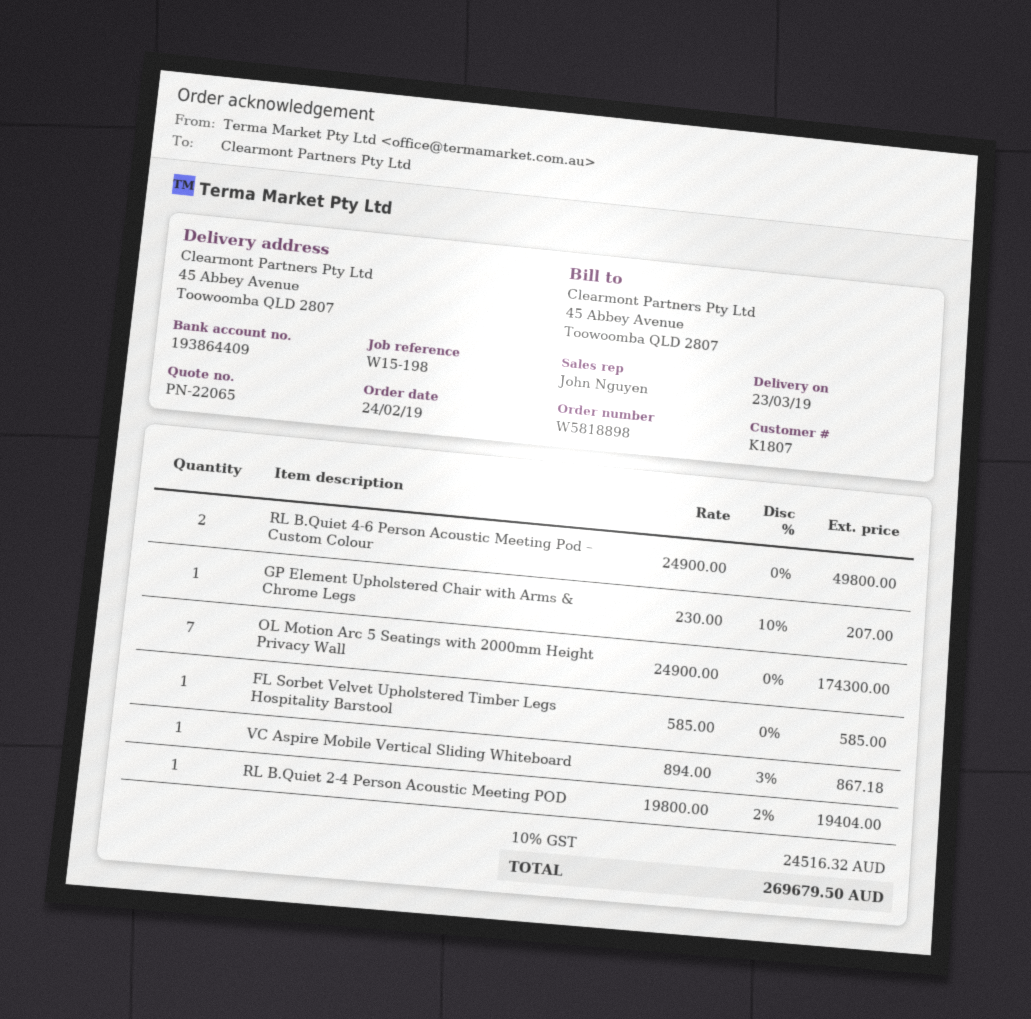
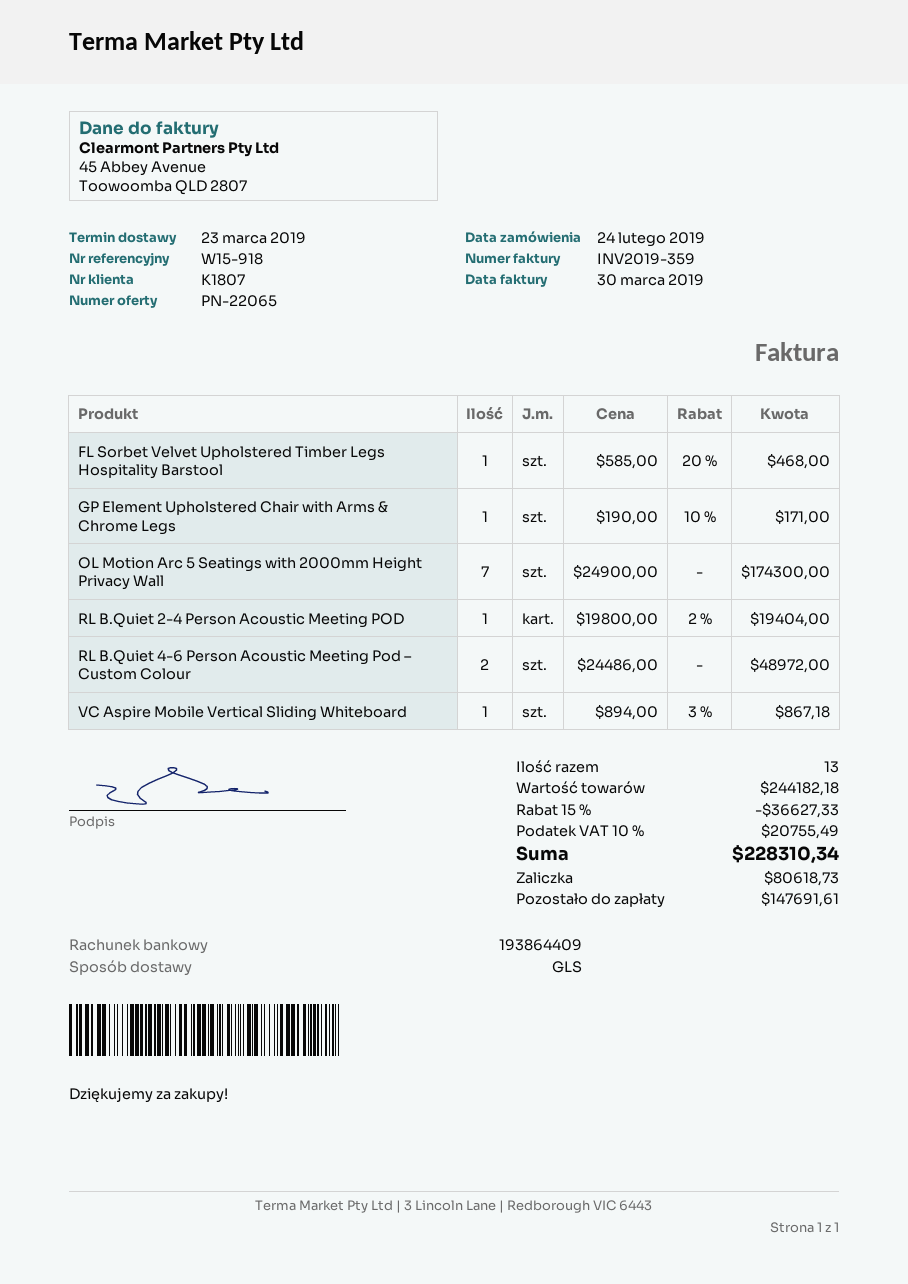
reference: W15-198 -> W15-918
RL B.Quiet 4-6 Person Acoustic Meeting Pod – Custom Colour: 2 x 24900.00 = 49800.00 -> 2 x 24486.00 = 48972.00
GP Element Upholstered Chair with Arms & Chrome Legs: 1 x 230.00 - 10% = 207.00 -> 1 x 190.00 - 10% = 171.00
FL Sorbet Velvet Upholstered Timber Legs Hospitality Barstool: 1 x 585.00 = 585.00 -> 1 x 585.00 - 20% = 468.00
discount: none -> 15% = 36627.33
tax: 10% = 24516.32 -> 10% = 20755.49
total: 269679.50 -> 228310.34

